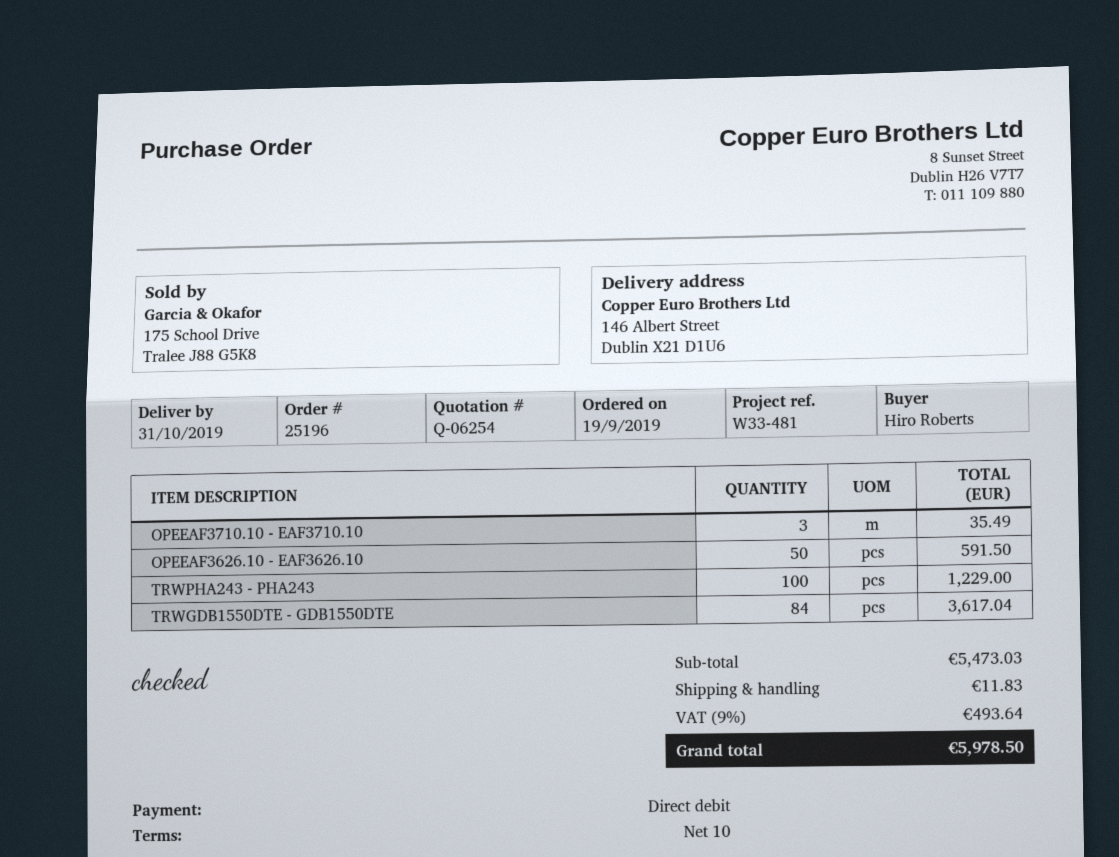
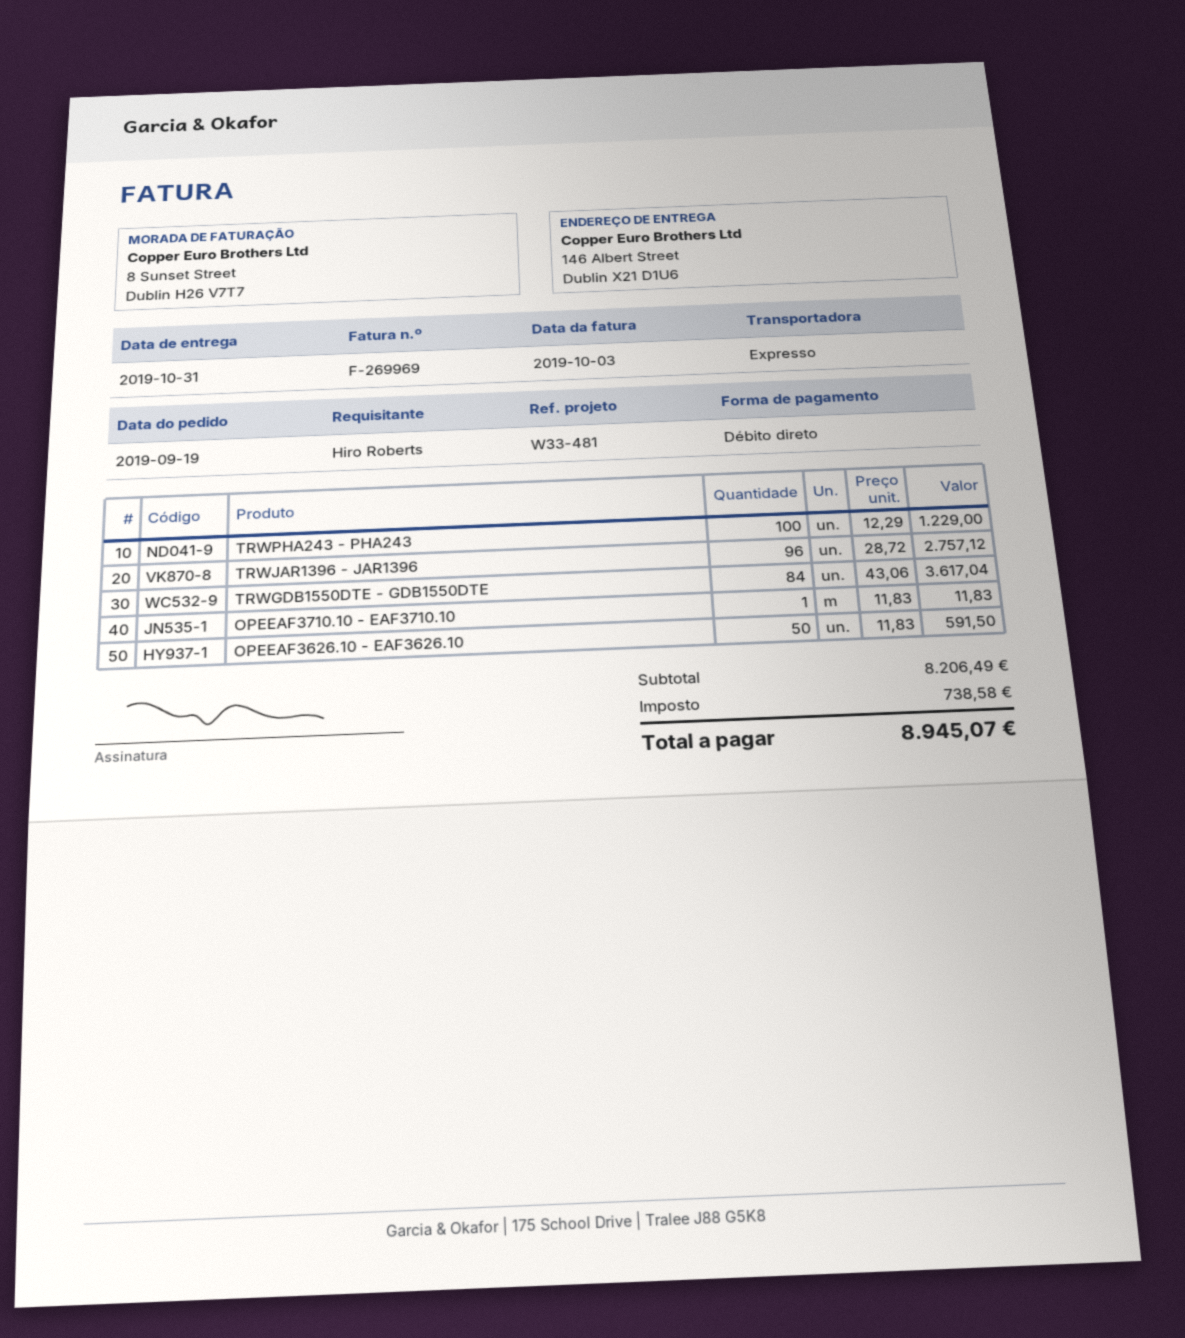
OPEEAF3710.10 - EAF3710.10: 3 for 35.49 -> 1 for 11.83
TRWJAR1396 - JAR1396: none -> 96 for 2757.12
subtotal: 5473.03 -> 8206.49
shipping: 11.83 -> none
tax: 493.64 -> 738.58
total: 5978.50 -> 8945.07

